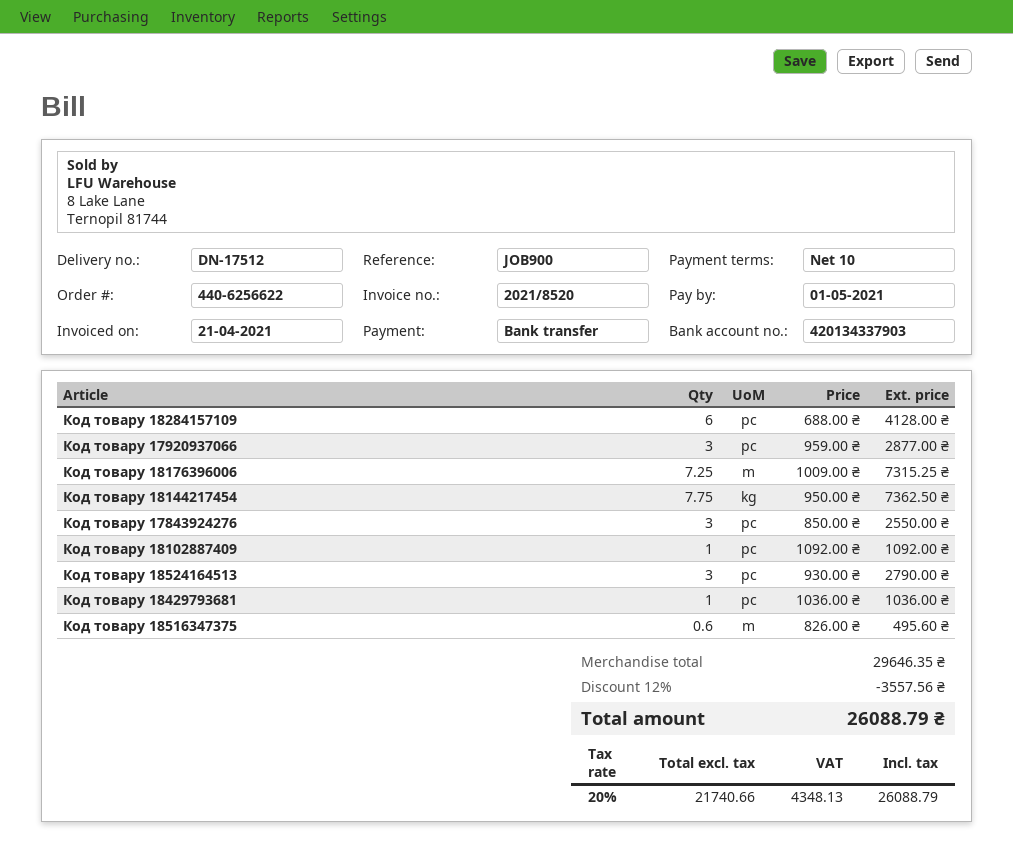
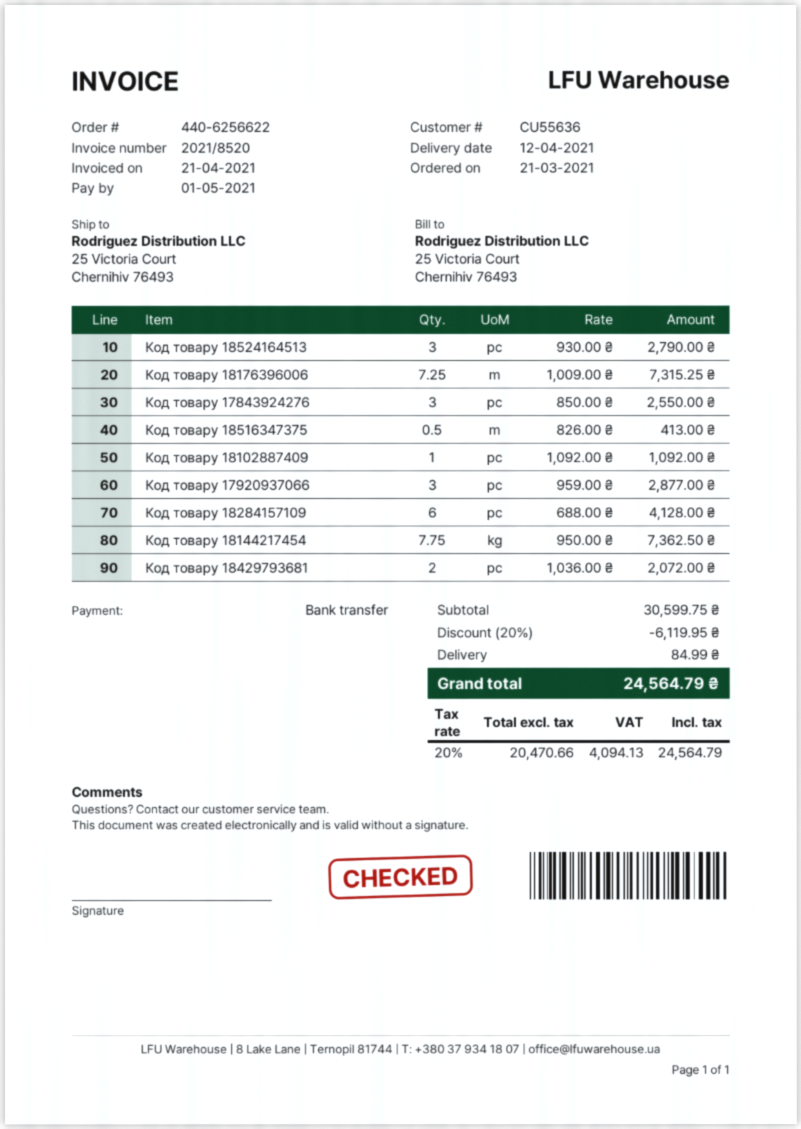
Код товару 18429793681: 1 x 1036.00 = 1036.00 -> 2 x 1036.00 = 2072.00
Код товару 18516347375: 0.6 x 826.00 = 495.60 -> 0.5 x 826.00 = 413.00
subtotal: 29646.35 -> 30599.75
discount: 12% = 3557.56 -> 20% = 6119.95
shipping: none -> 84.99
net: 21740.66 -> 20470.66
tax: 20% = 4348.13 -> 20% = 4094.13
total: 26088.79 -> 24564.79

